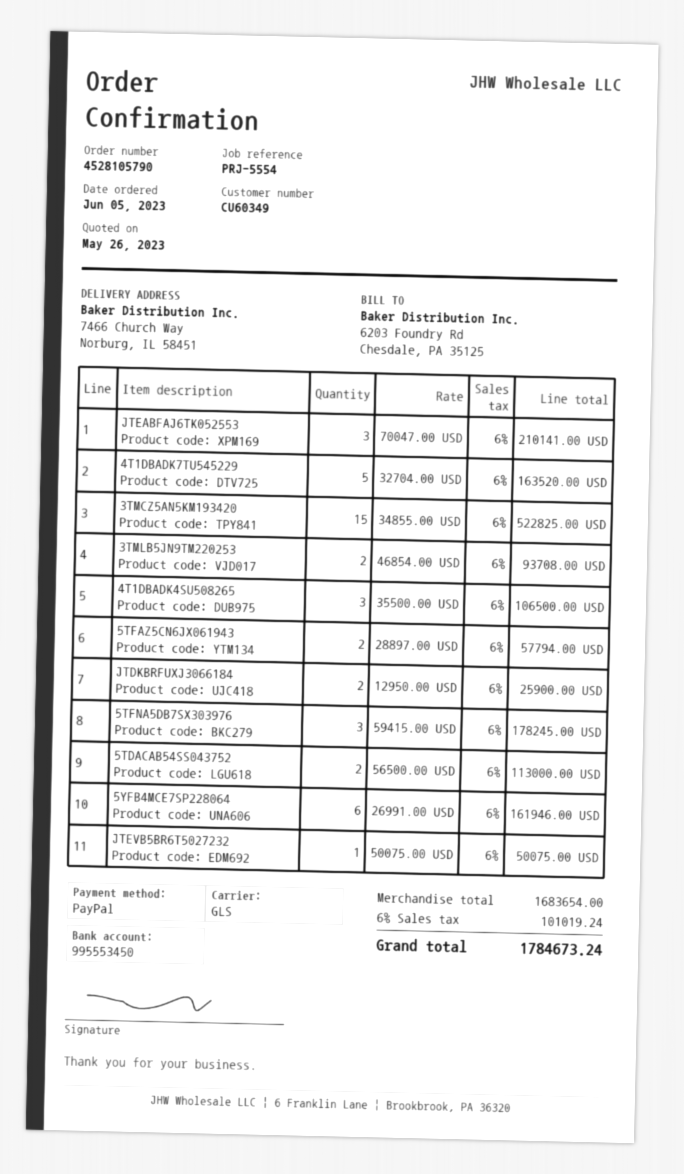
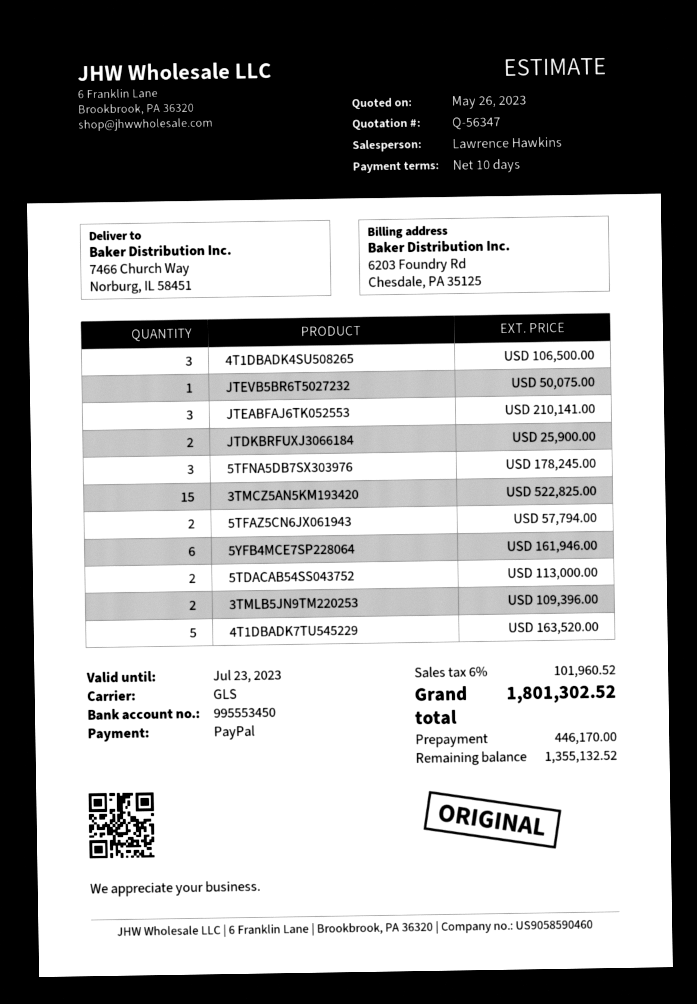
3TMLB5JN9TM220253: 2 for 93708.00 -> 2 for 109396.00
tax: 6% = 101019.24 -> 6% = 101960.52
total: 1784673.24 -> 1801302.52

